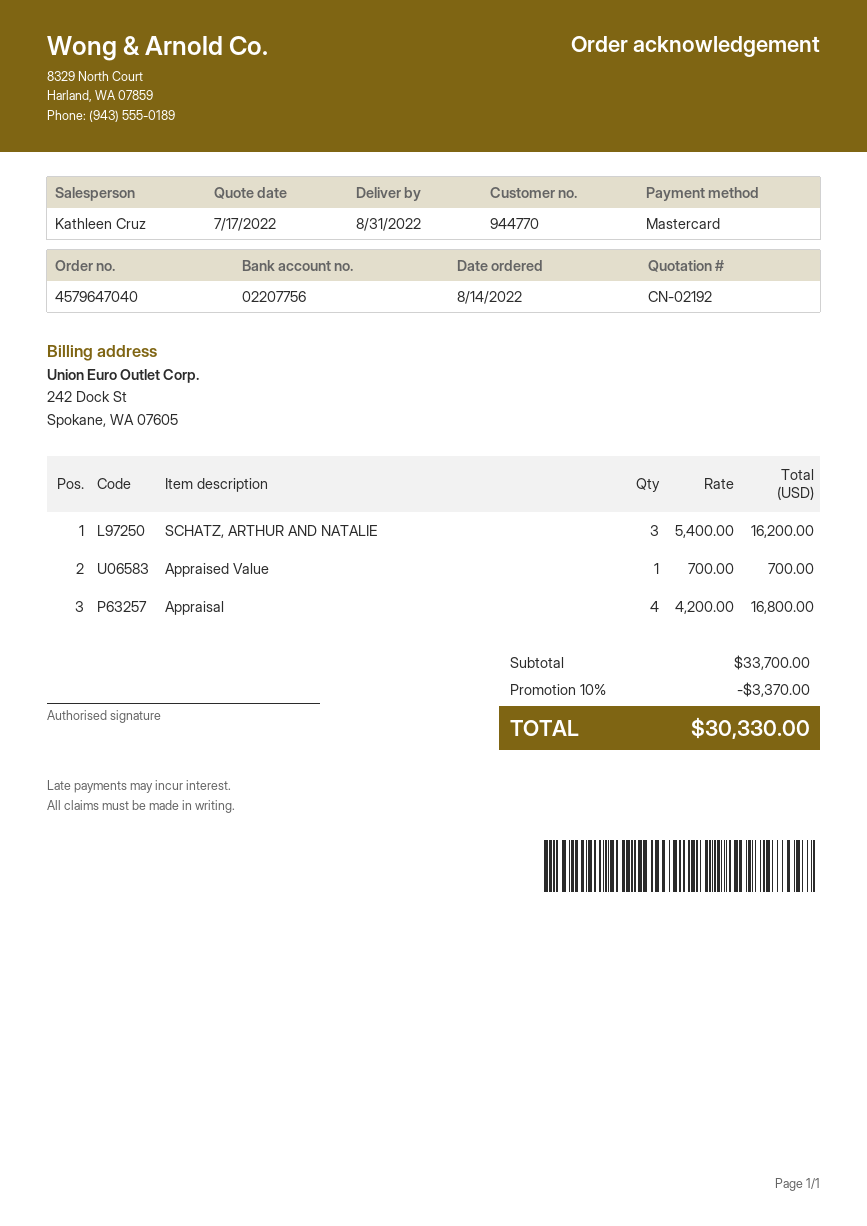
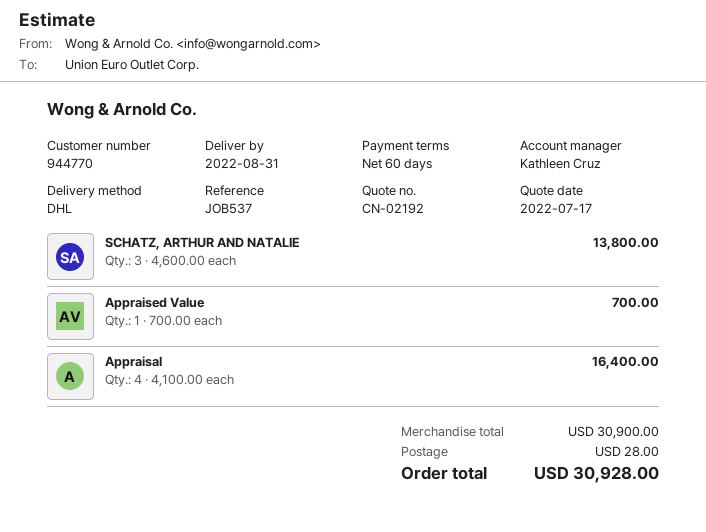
SCHATZ, ARTHUR AND NATALIE: 3 x 5400.00 = 16200.00 -> 3 x 4600.00 = 13800.00
Appraisal: 4 x 4200.00 = 16800.00 -> 4 x 4100.00 = 16400.00
subtotal: 33700.00 -> 30900.00
discount: 10% = 3370.00 -> none
shipping: none -> 28.00
total: 30330.00 -> 30928.00

